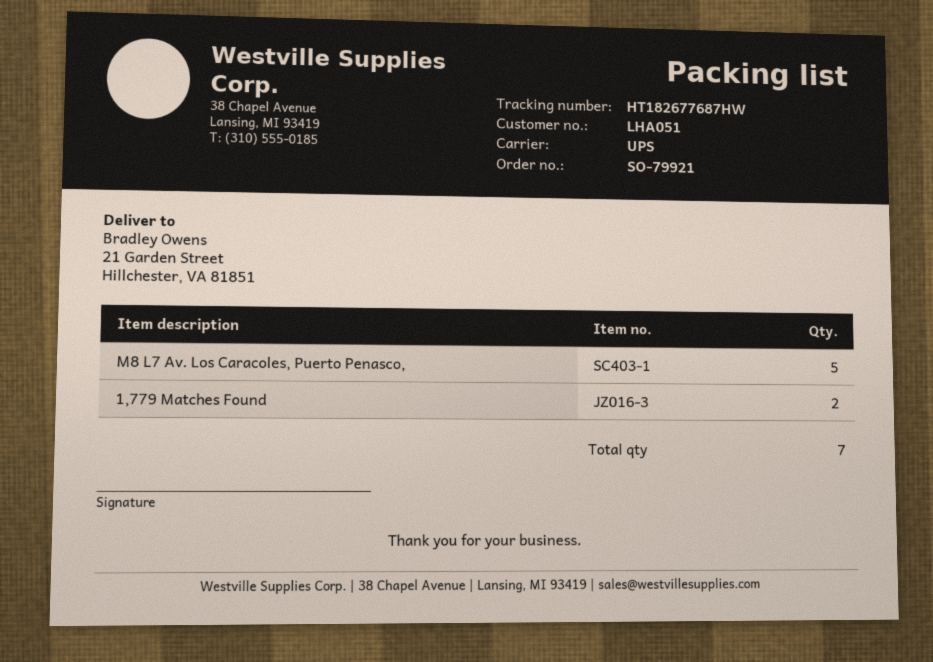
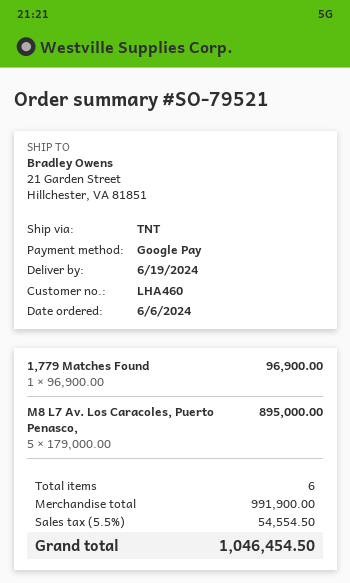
order number: SO-79921 -> SO-79521
customer number: LHA051 -> LHA460
shipping method: UPS -> TNT
1,779 Matches Found: 2 -> 1
total quantity: 7 -> 6

